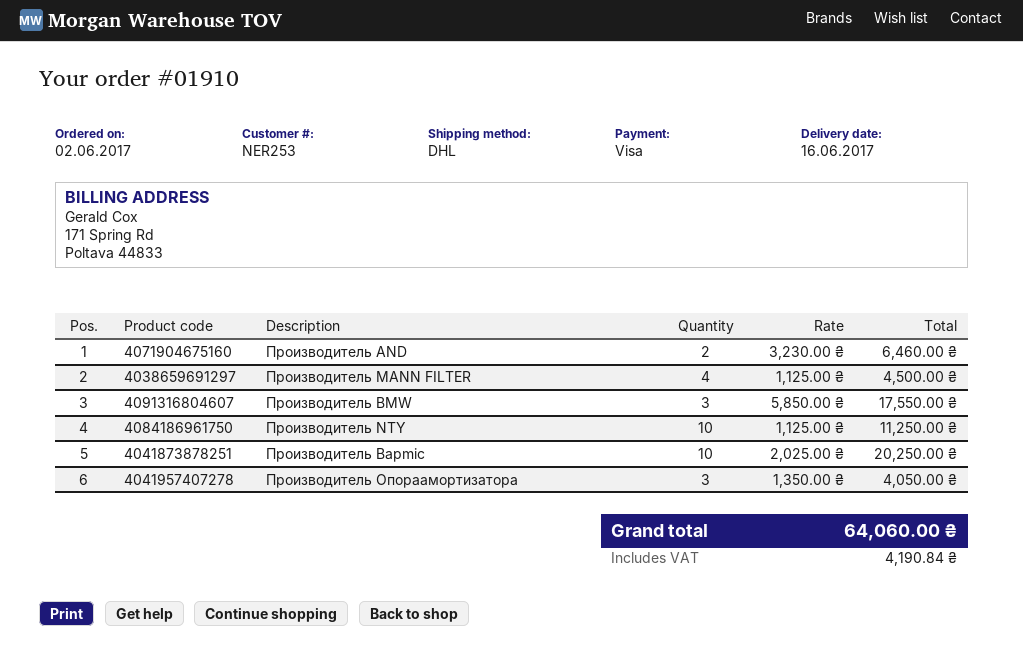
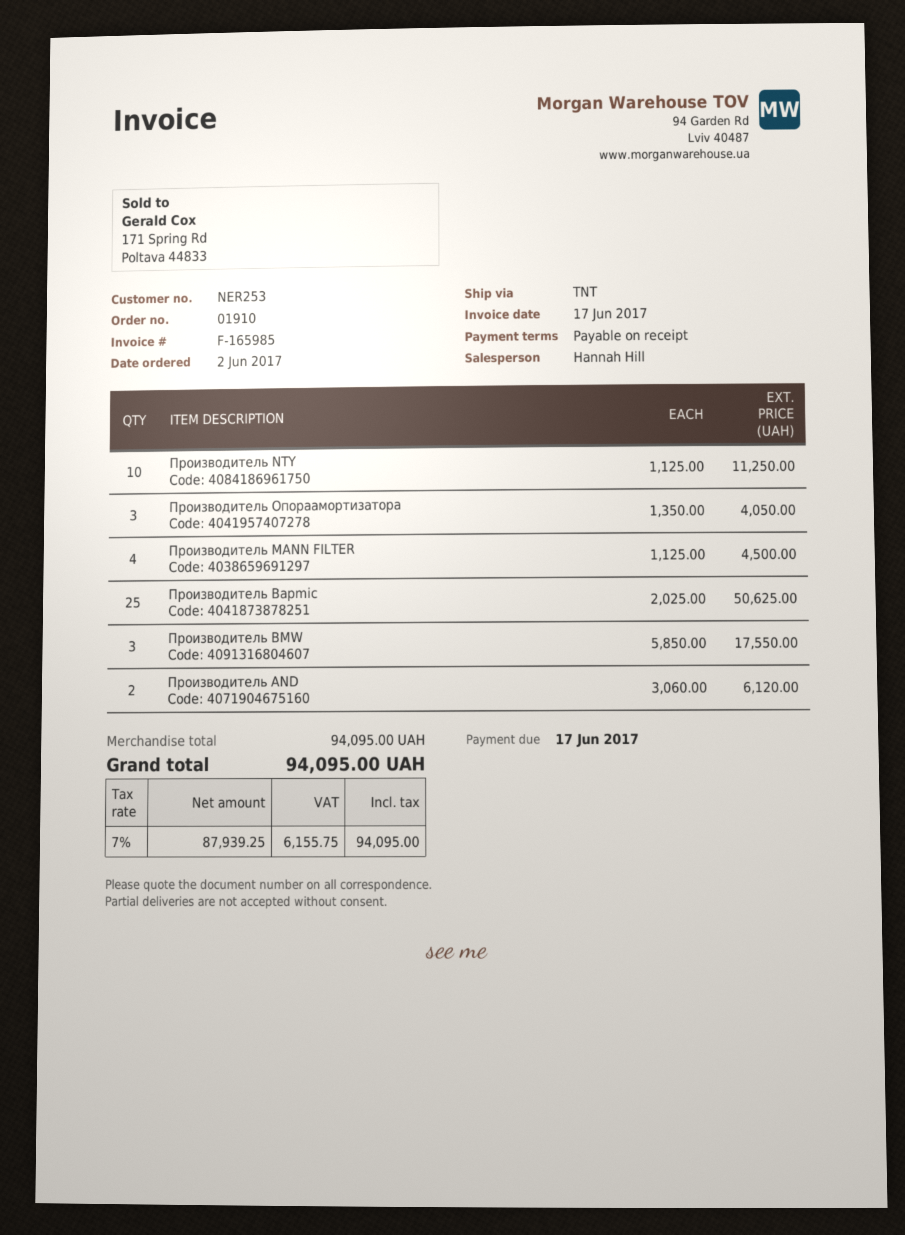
shipping method: DHL -> TNT
Производитель AND: 2 x 3230.00 = 6460.00 -> 2 x 3060.00 = 6120.00
Производитель Bapmic: 10 x 2025.00 = 20250.00 -> 25 x 2025.00 = 50625.00
tax: 4190.84 -> 6155.75
total: 64060.00 -> 94095.00

